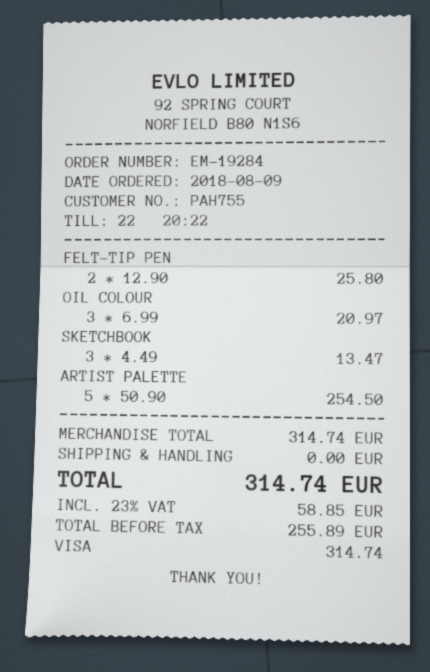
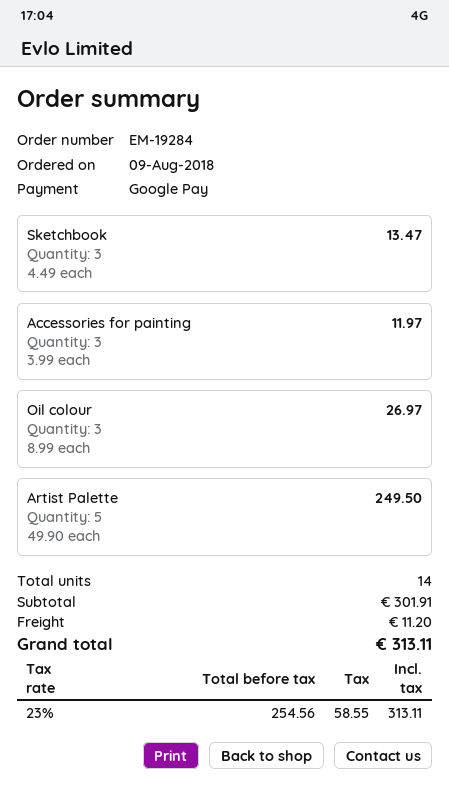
payment method: Visa -> Google Pay
FELT-TIP PEN: 2 x 12.90 = 25.80 -> none
OIL COLOUR: 3 x 6.99 = 20.97 -> 3 x 8.99 = 26.97
ARTIST PALETTE: 5 x 50.90 = 254.50 -> 5 x 49.90 = 249.50
Accessories for painting: none -> 3 x 3.99 = 11.97
subtotal: 314.74 -> 301.91
shipping: 0.00 -> 11.20
net: 255.89 -> 254.56
tax: 23% = 58.85 -> 23% = 58.55
total: 314.74 -> 313.11

